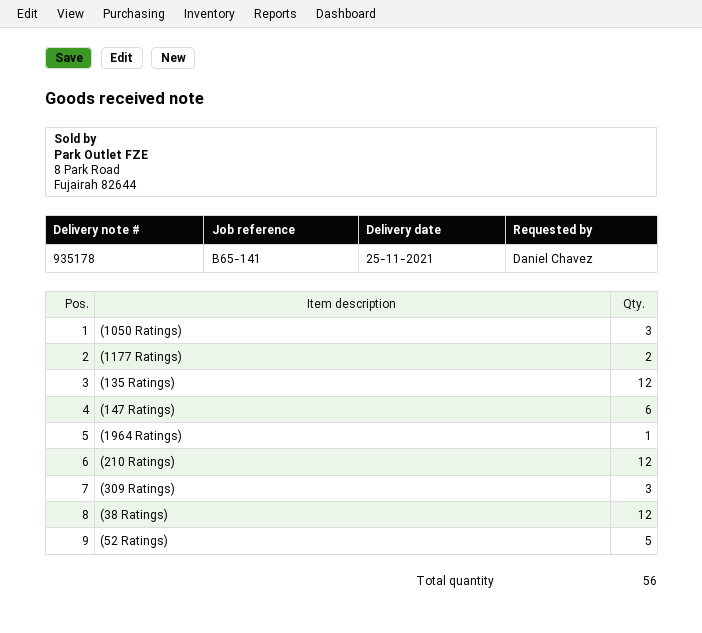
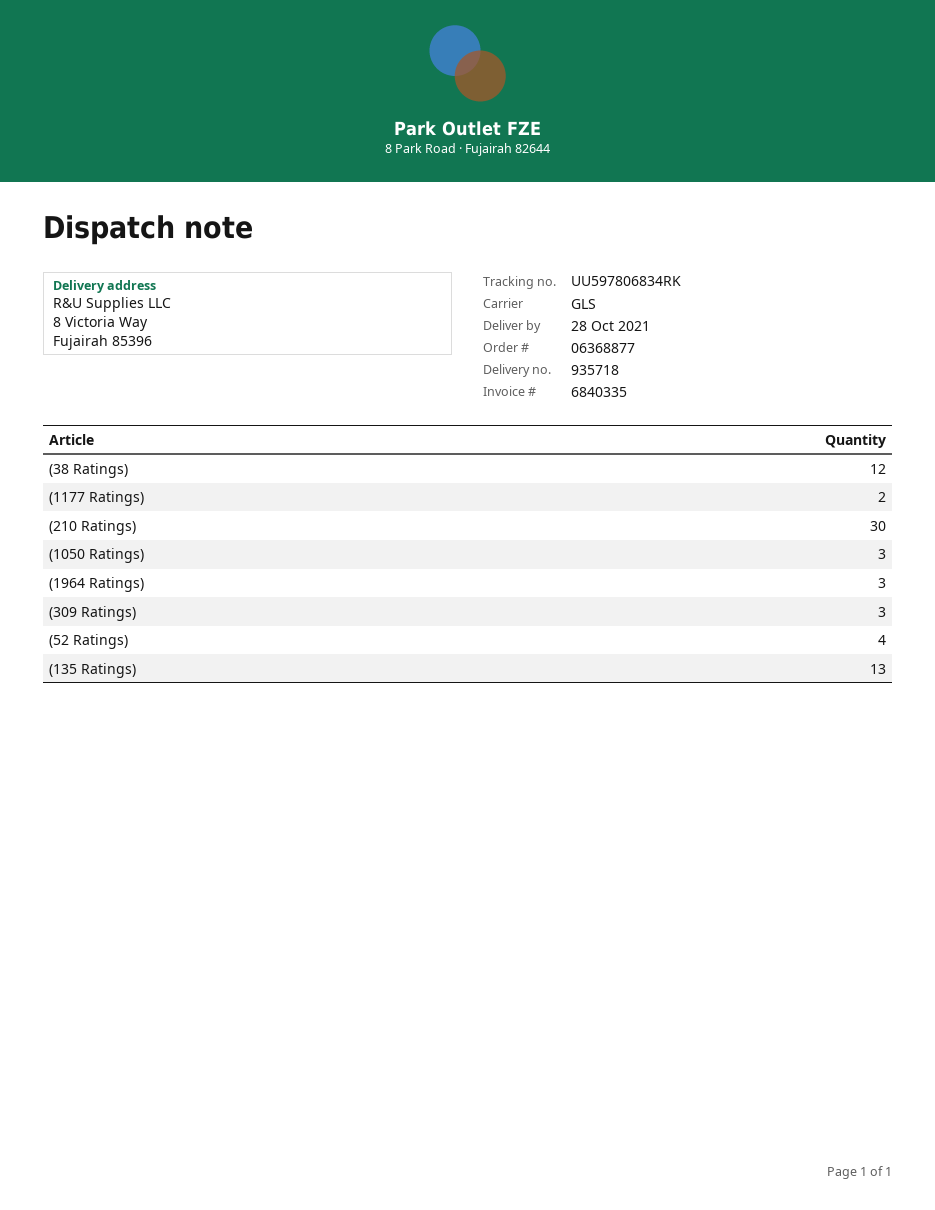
delivery note number: 935178 -> 935718
delivery date: 2021-11-25 -> 2021-10-28
(135 Ratings): 12 -> 13
(147 Ratings): 6 -> none
(1964 Ratings): 1 -> 3
(210 Ratings): 12 -> 30
(52 Ratings): 5 -> 4

